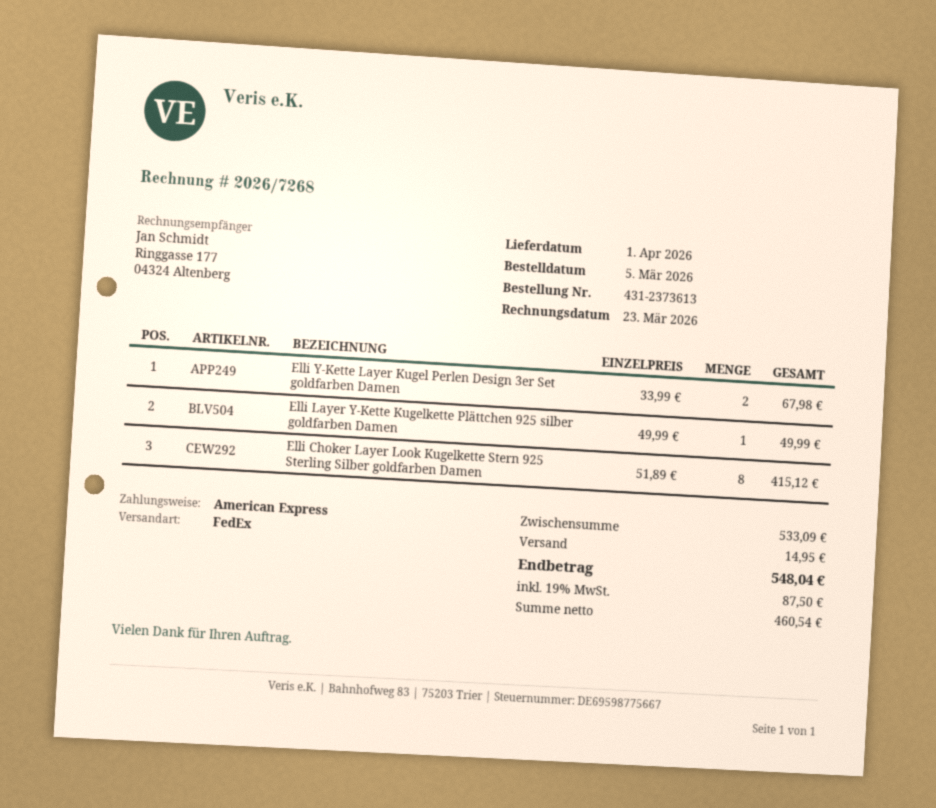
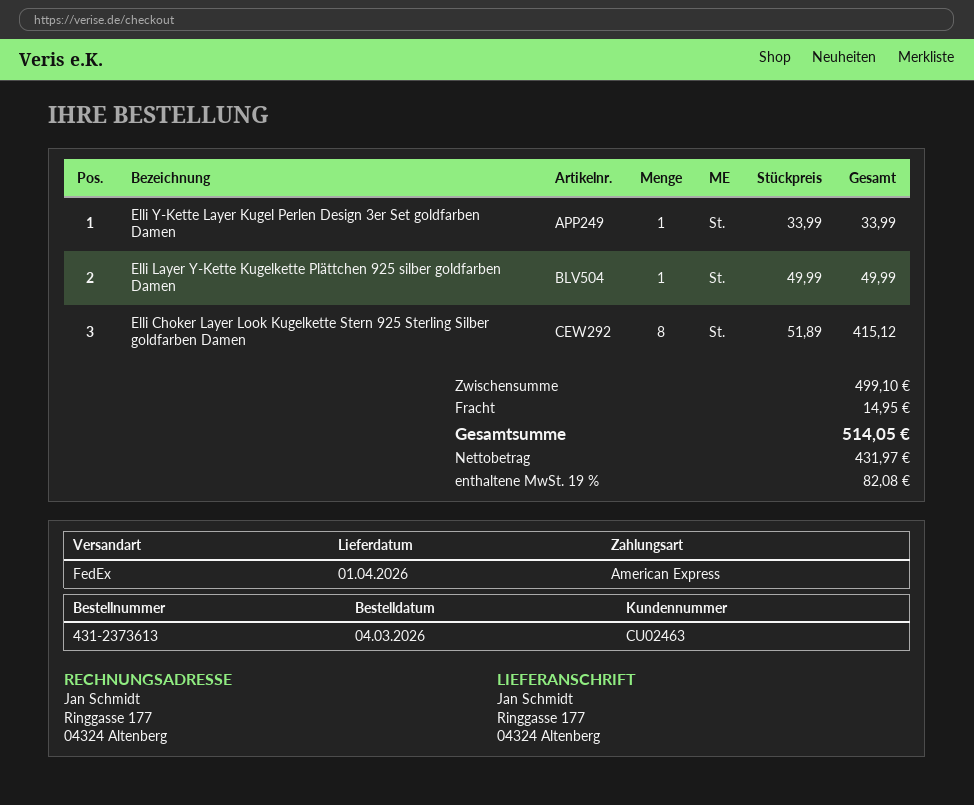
order date: 2026-03-05 -> 2026-03-04
Elli Y-Kette Layer Kugel Perlen Design 3er Set goldfarben Damen: 2 x 33.99 = 67.98 -> 1 x 33.99 = 33.99
subtotal: 533.09 -> 499.10
net: 460.54 -> 431.97
tax: 19% = 87.50 -> 19% = 82.08
total: 548.04 -> 514.05

